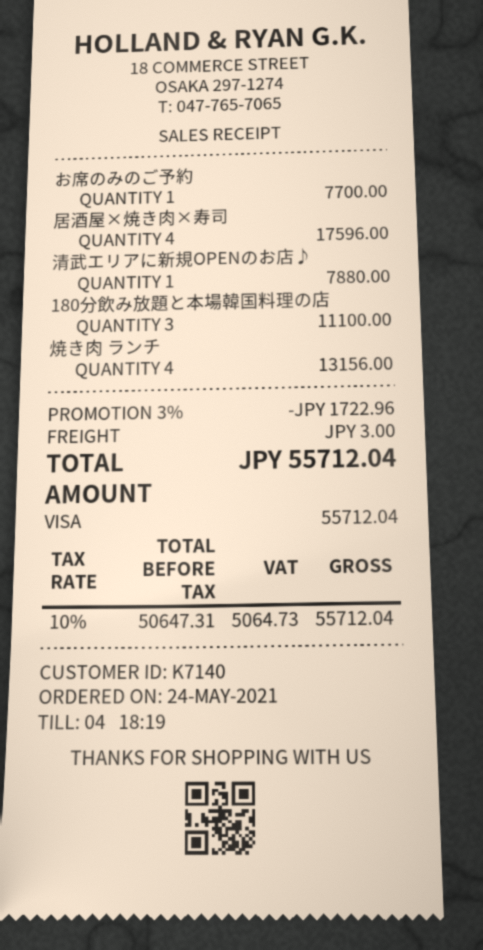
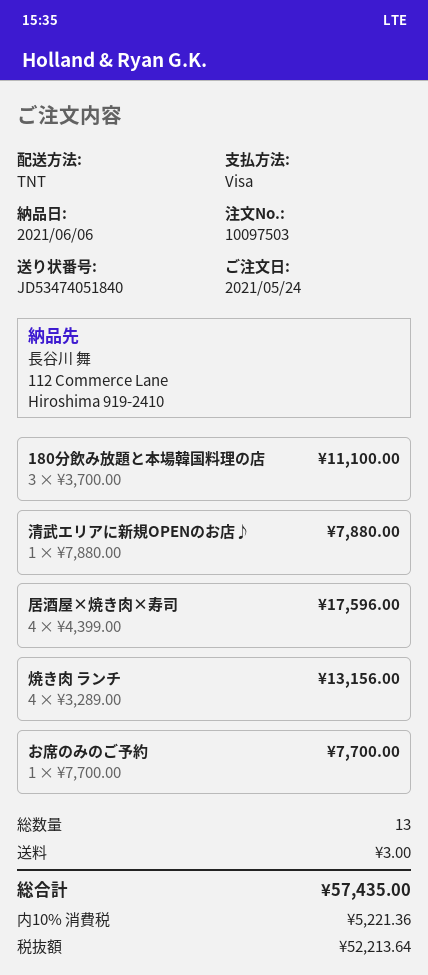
discount: 3% = 1722.96 -> none
net: 50647.31 -> 52213.64
tax: 10% = 5064.73 -> 10% = 5221.36
total: 55712.04 -> 57435.00

